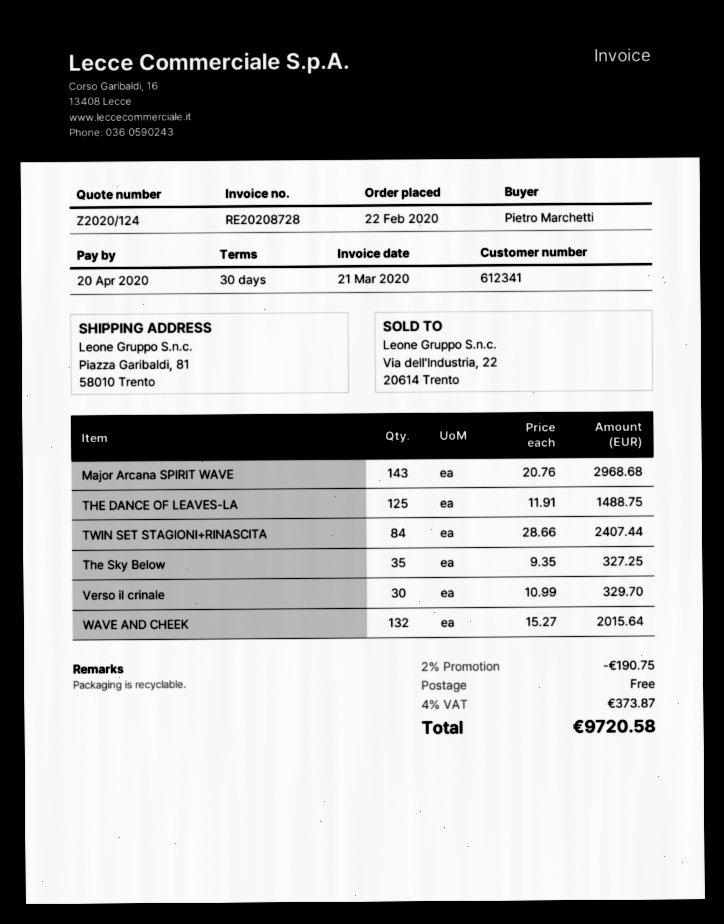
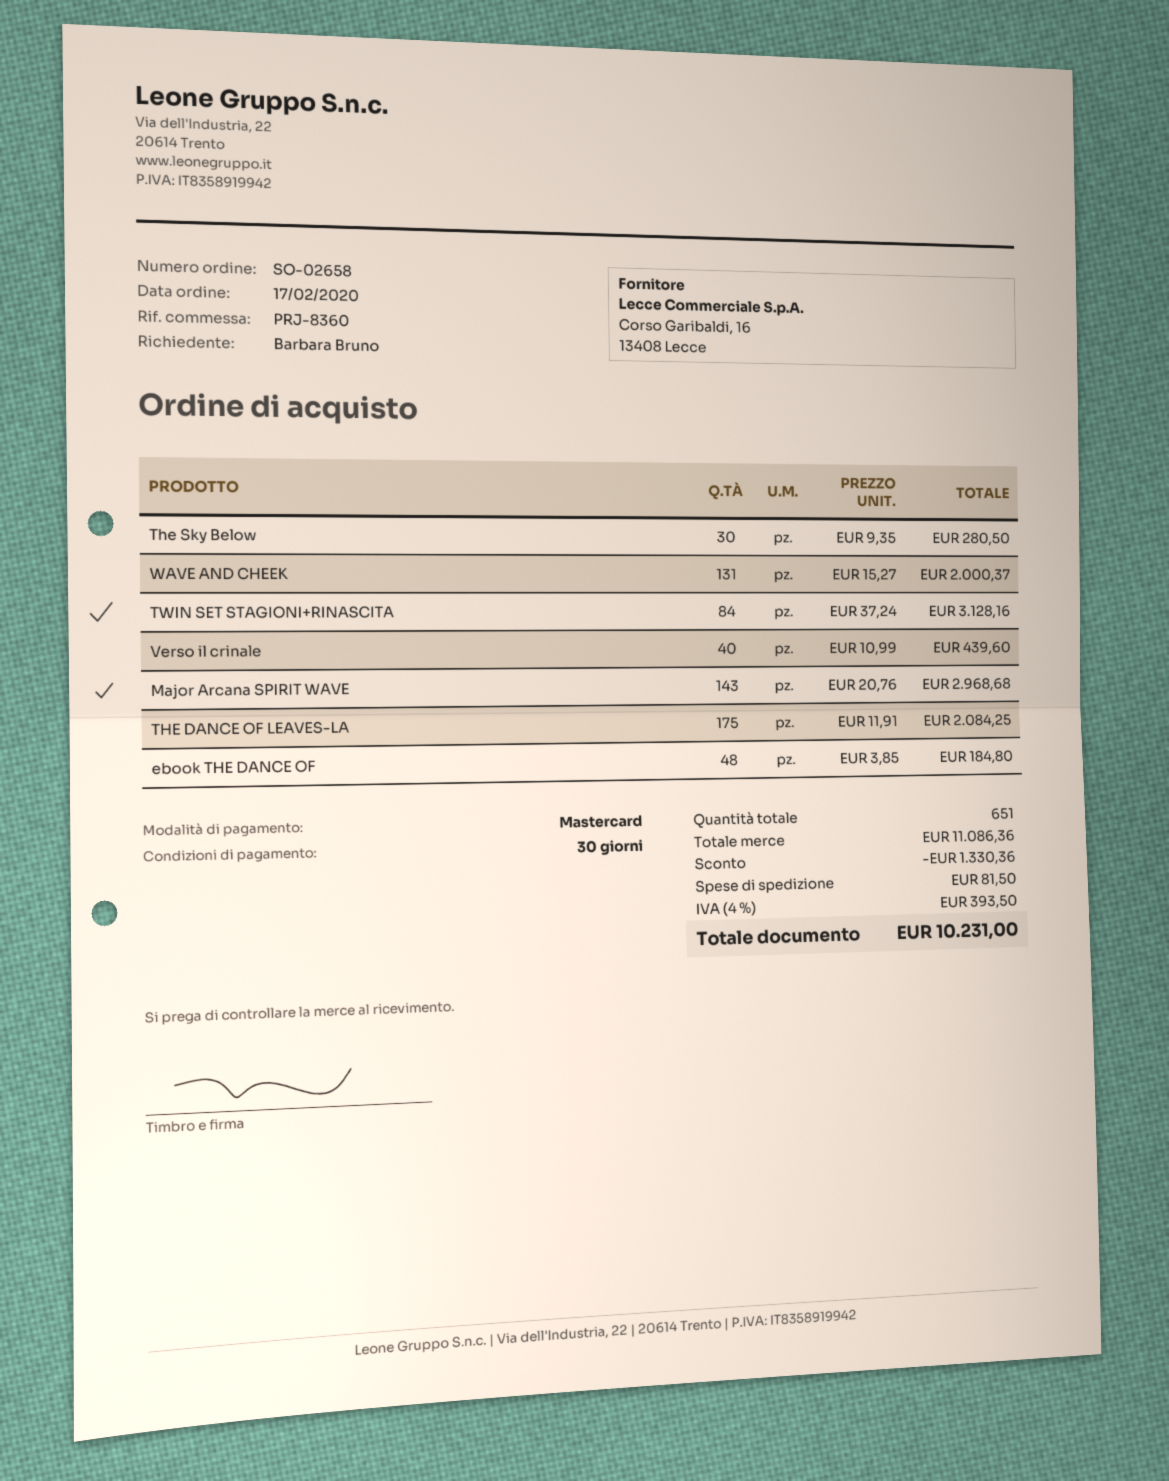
order date: 2020-02-22 -> 2020-02-17
ordered by: Pietro Marchetti -> Barbara Bruno
THE DANCE OF LEAVES-LA: 125 x 11.91 = 1488.75 -> 175 x 11.91 = 2084.25
TWIN SET STAGIONI+RINASCITA: 84 x 28.66 = 2407.44 -> 84 x 37.24 = 3128.16
The Sky Below: 35 x 9.35 = 327.25 -> 30 x 9.35 = 280.50
Verso il crinale: 30 x 10.99 = 329.70 -> 40 x 10.99 = 439.60
WAVE AND CHEEK: 132 x 15.27 = 2015.64 -> 131 x 15.27 = 2000.37
ebook THE DANCE OF: none -> 48 x 3.85 = 184.80
discount: 190.75 -> 1330.36
shipping: 0.00 -> 81.50
tax: 4% = 373.87 -> 4% = 393.50
total: 9720.58 -> 10231.00

